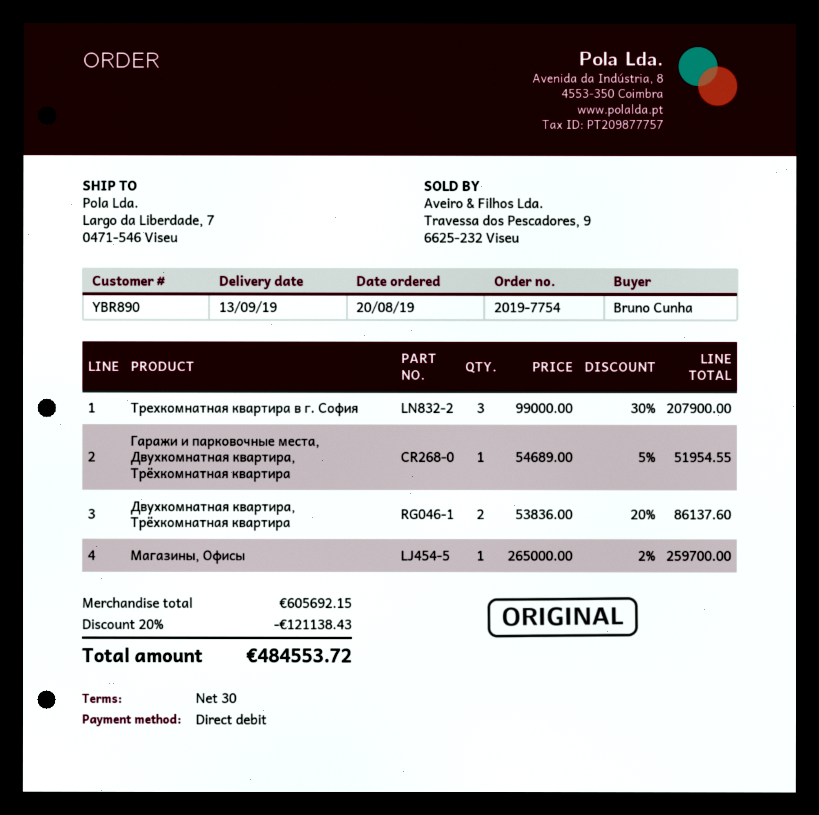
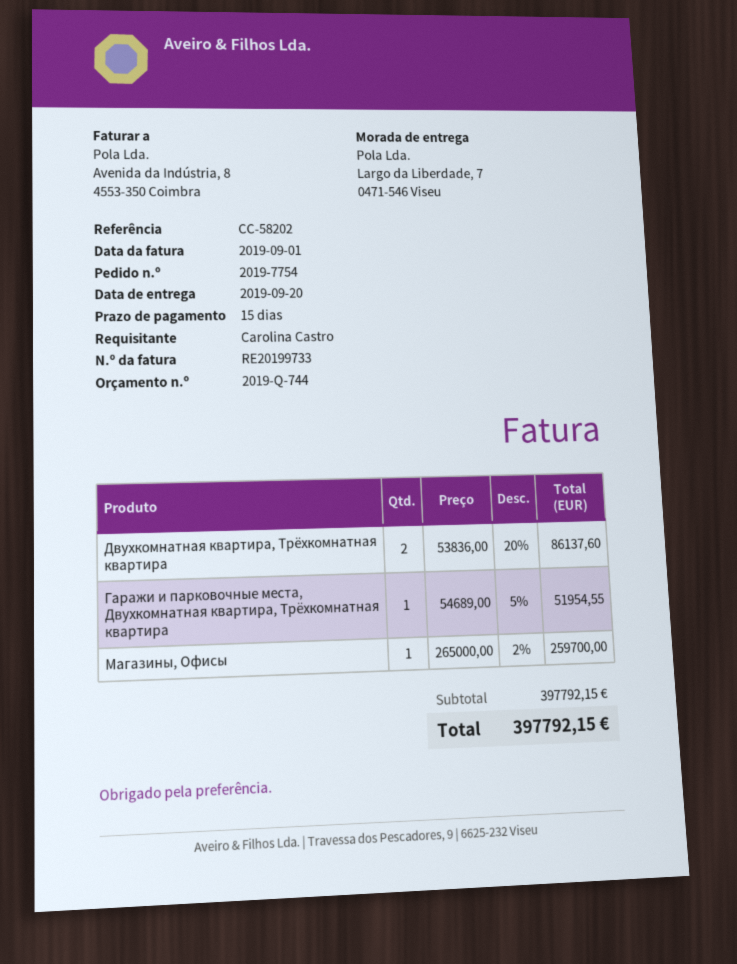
delivery date: 2019-09-13 -> 2019-09-20
payment terms: 30 days -> 15 days
ordered by: Bruno Cunha -> Carolina Castro
Трехкомнатная квартира в г. София: 3 x 99000.00 - 30% = 207900.00 -> none
subtotal: 605692.15 -> 397792.15
discount: 20% = 121138.43 -> none
total: 484553.72 -> 397792.15

